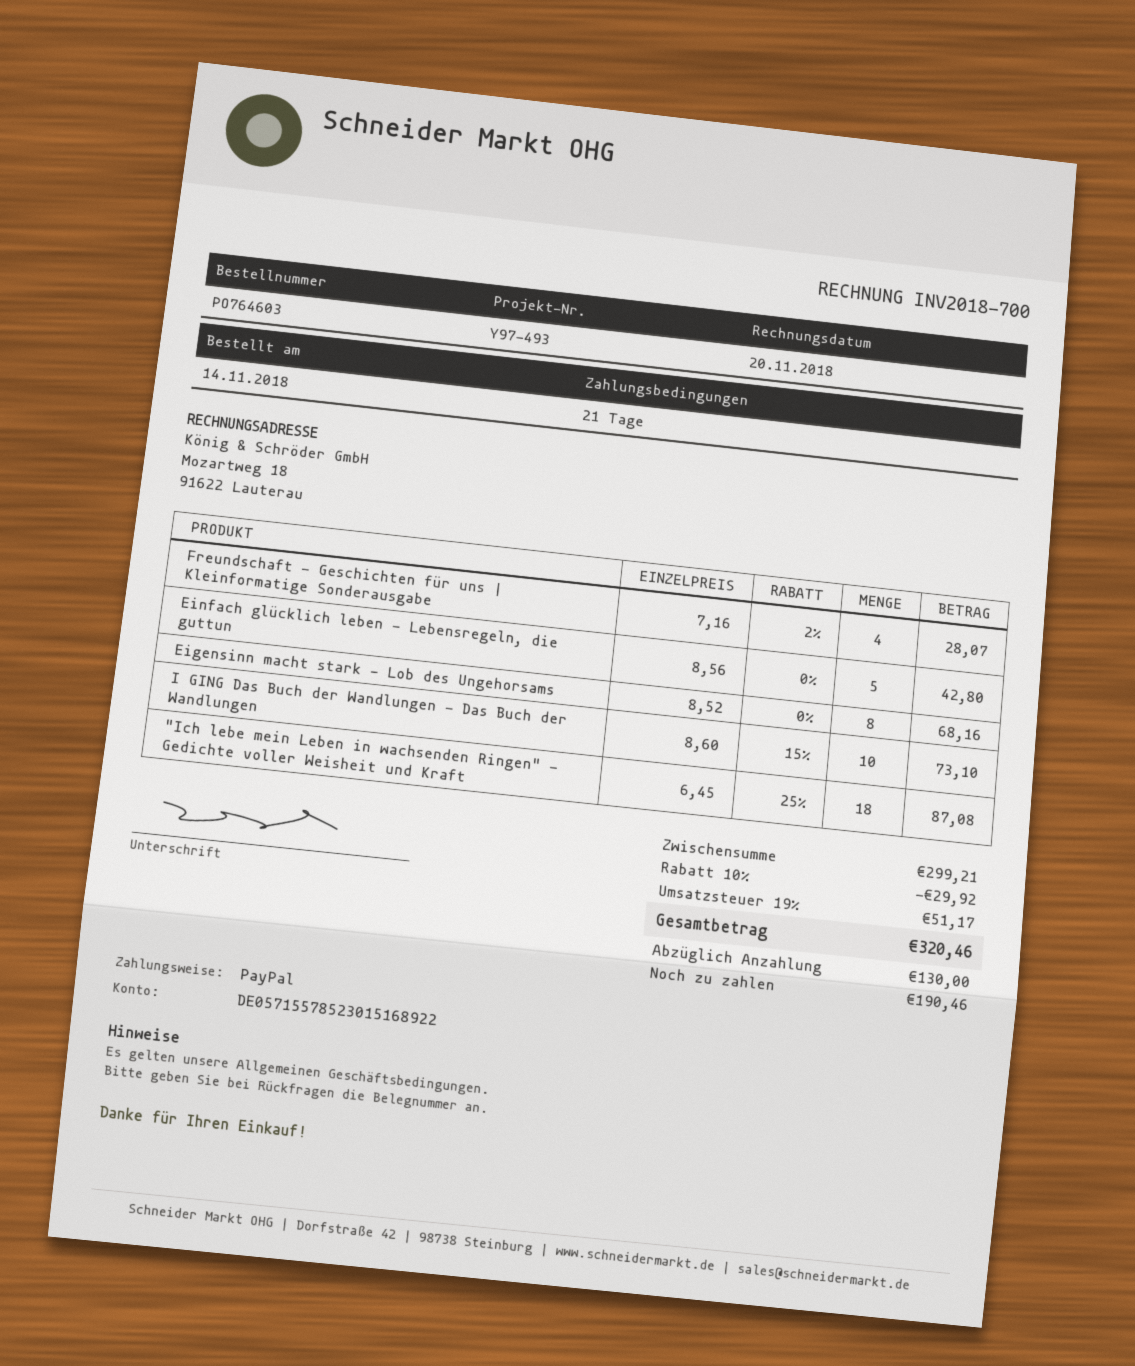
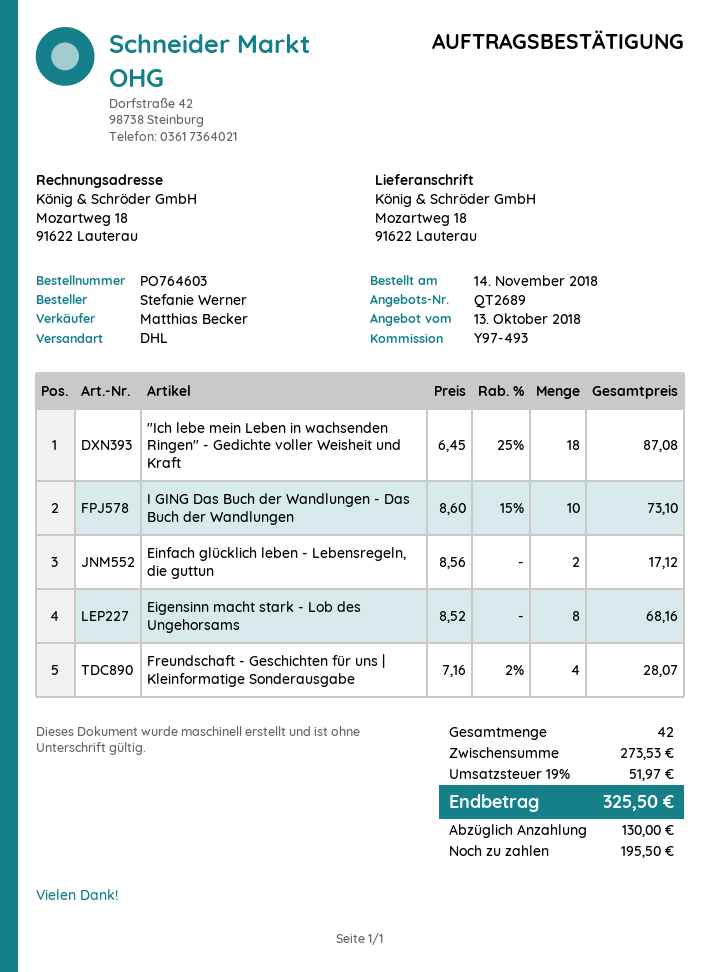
Einfach glücklich leben - Lebensregeln, die guttun: 5 x 8.56 = 42.80 -> 2 x 8.56 = 17.12
subtotal: 299.21 -> 273.53
discount: 10% = 29.92 -> none
tax: 19% = 51.17 -> 19% = 51.97
total: 320.46 -> 325.50
balance: 190.46 -> 195.50

